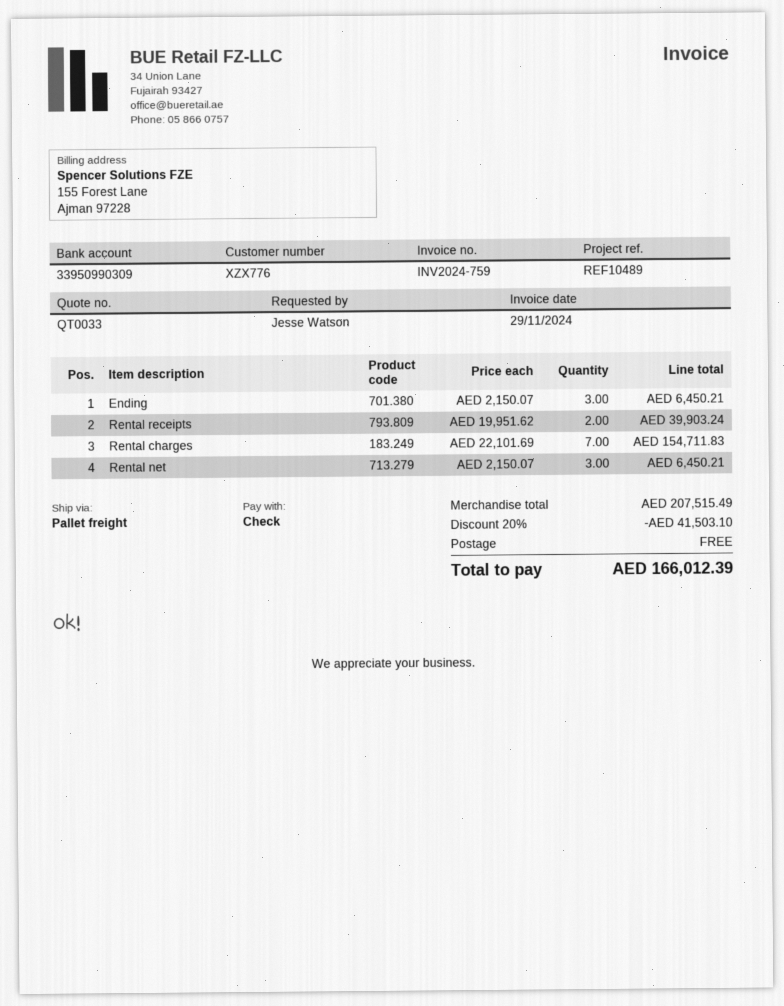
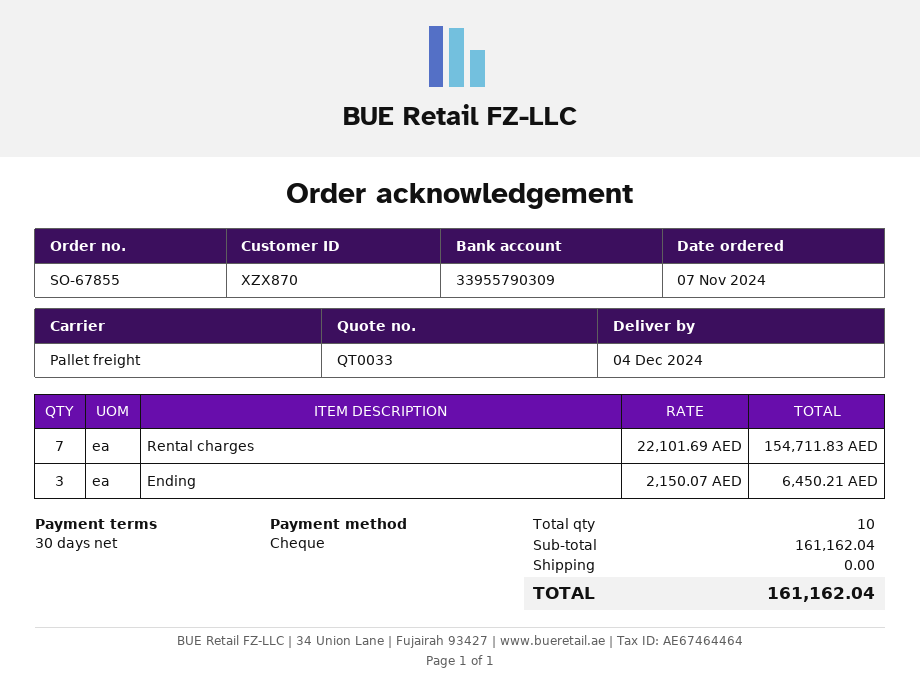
customer number: XZX776 -> XZX870
bank account: 33950990309 -> 33955790309
Rental receipts: 2 x 19951.62 = 39903.24 -> none
Rental net: 3 x 2150.07 = 6450.21 -> none
subtotal: 207515.49 -> 161162.04
discount: 20% = 41503.10 -> none
total: 166012.39 -> 161162.04

